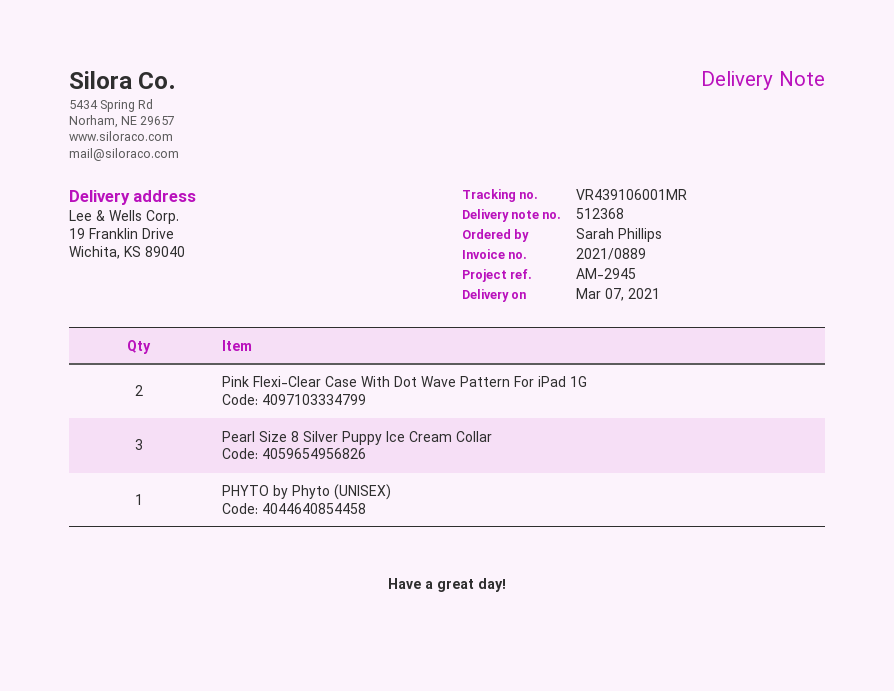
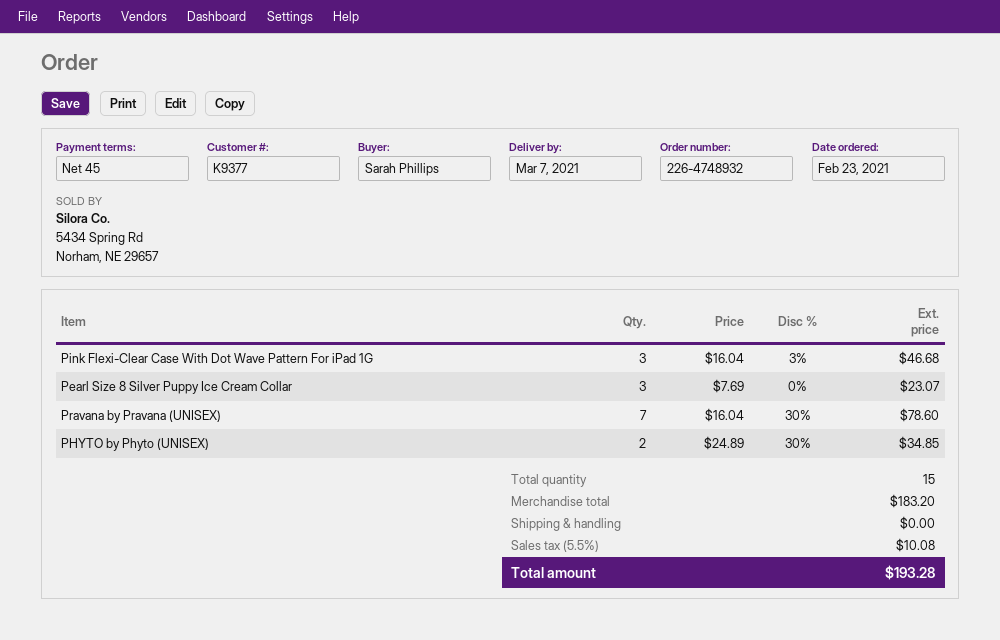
Pink Flexi-Clear Case With Dot Wave Pattern For iPad 1G: 2 -> 3
PHYTO by Phyto (UNISEX): 1 -> 2
Pravana by Pravana (UNISEX): none -> 7

